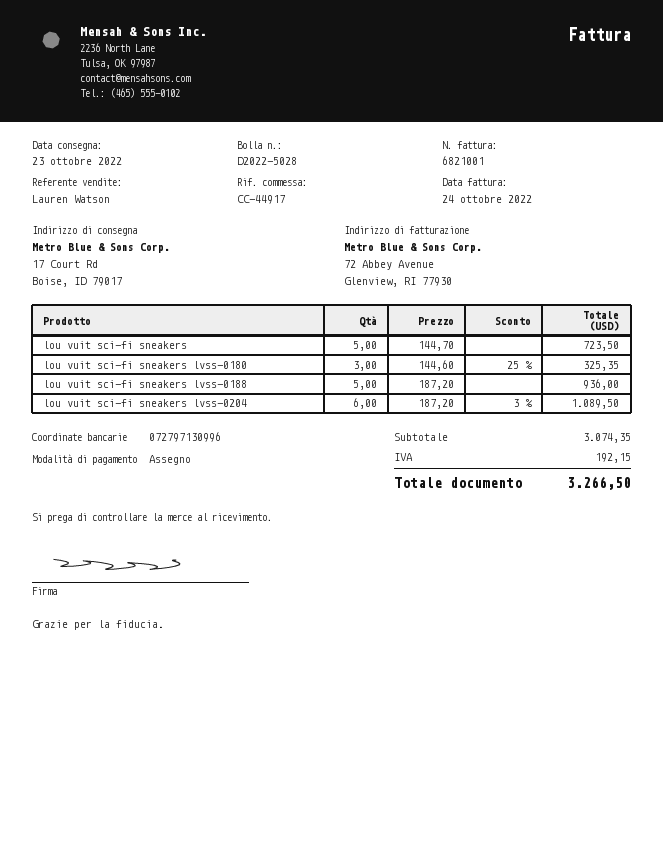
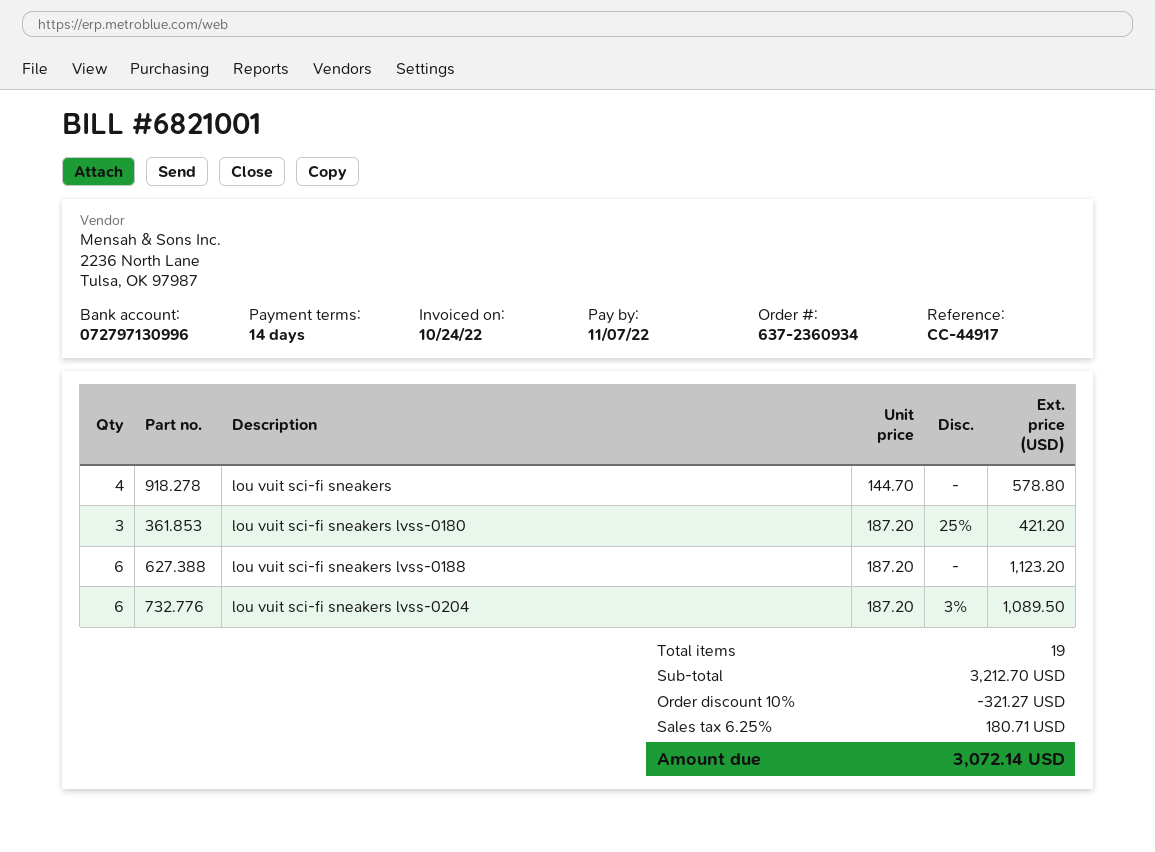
lou vuit sci-fi sneakers: 5 x 144.70 = 723.50 -> 4 x 144.70 = 578.80
lou vuit sci-fi sneakers lvss-0180: 3 x 144.60 - 25% = 325.35 -> 3 x 187.20 - 25% = 421.20
lou vuit sci-fi sneakers lvss-0188: 5 x 187.20 = 936.00 -> 6 x 187.20 = 1123.20
subtotal: 3074.35 -> 3212.70
discount: none -> 10% = 321.27
tax: 192.15 -> 180.71
total: 3266.50 -> 3072.14

